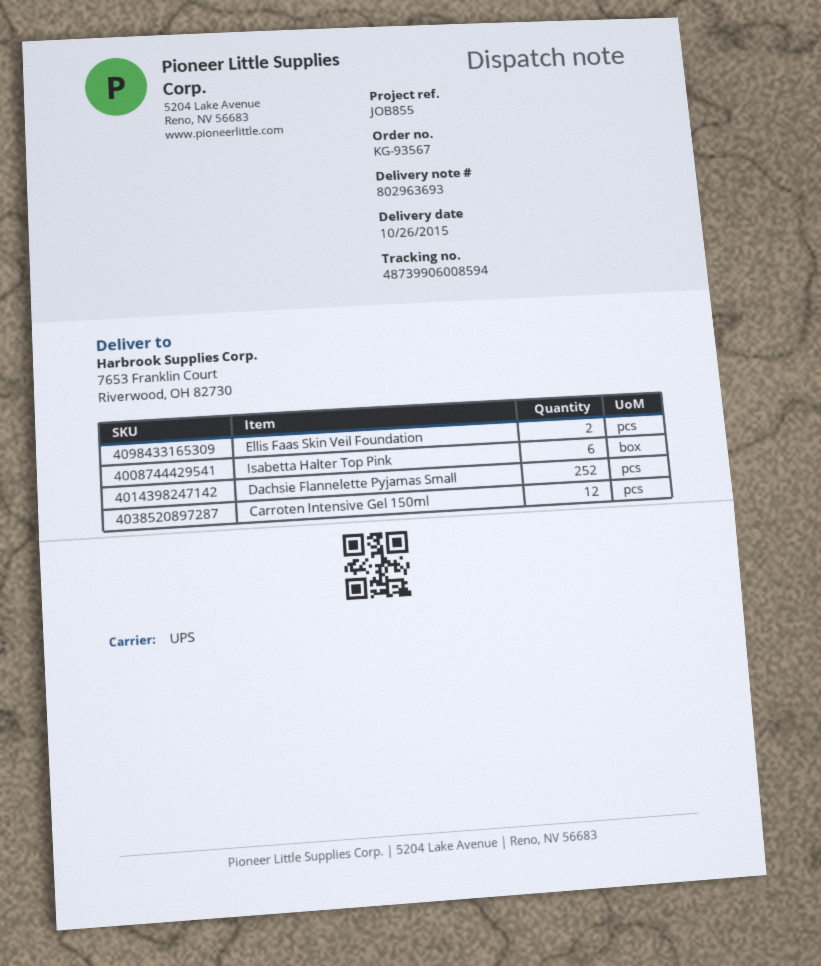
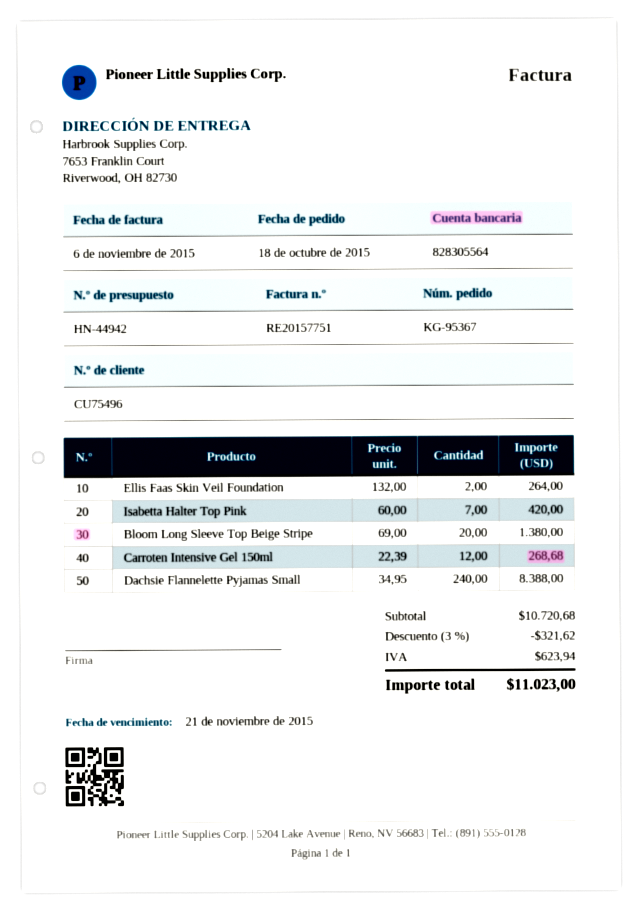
order number: KG-93567 -> KG-95367
Isabetta Halter Top Pink: 6 -> 7
Dachsie Flannelette Pyjamas Small: 252 -> 240
Bloom Long Sleeve Top Beige Stripe: none -> 20

